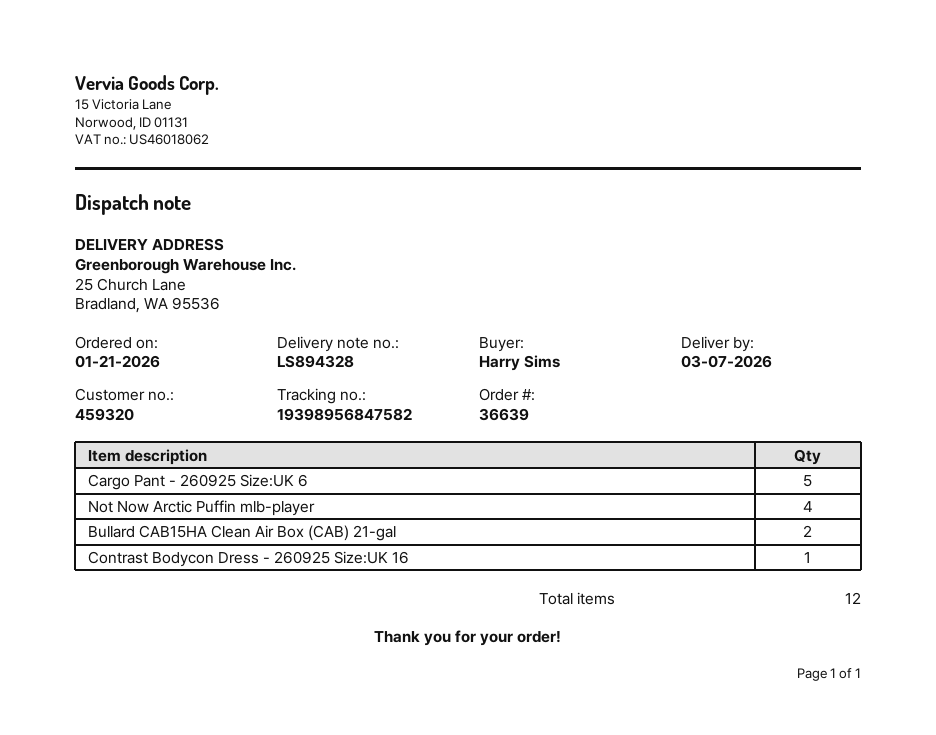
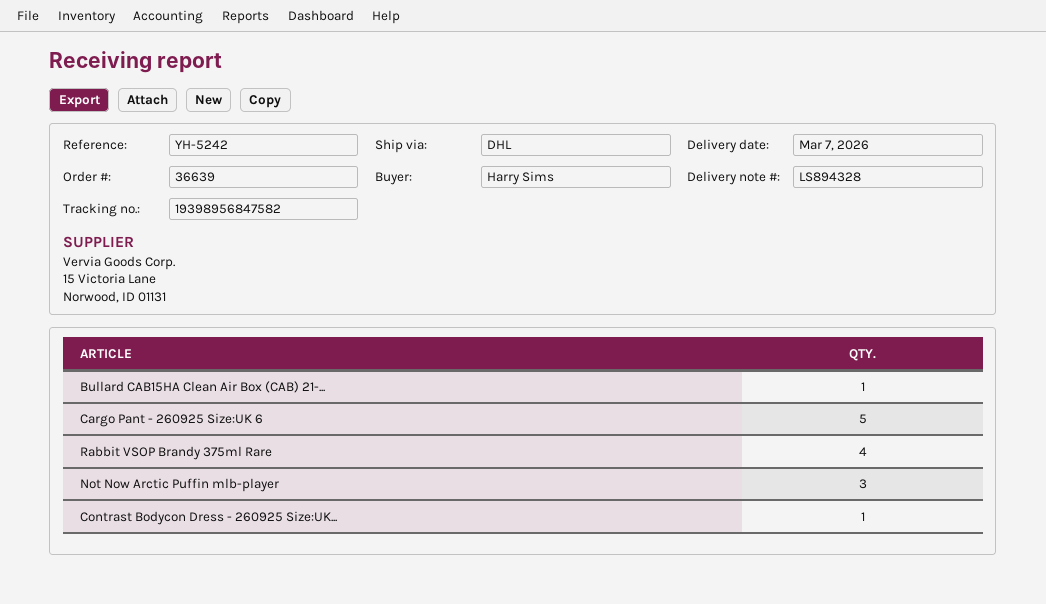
Not Now Arctic Puffin mlb-player: 4 -> 3
Bullard CAB15HA Clean Air Box (CAB) 21-gal: 2 -> 1
Rabbit VSOP Brandy 375ml Rare: none -> 4

